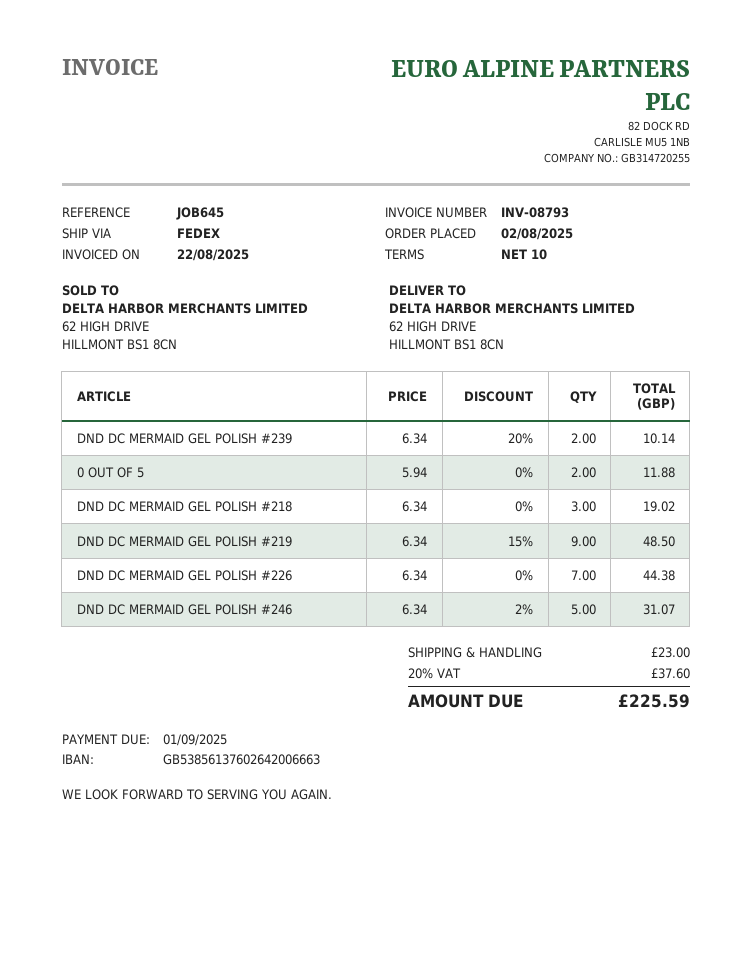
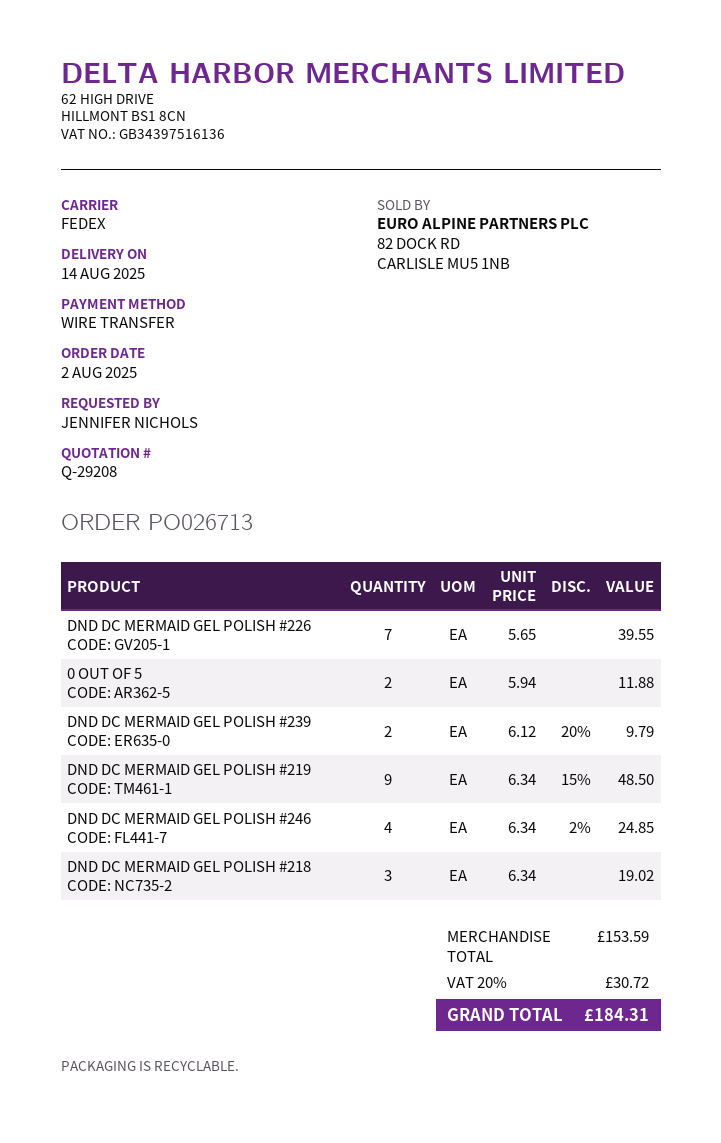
DND DC MERMAID GEL POLISH #239: 2 x 6.34 - 20% = 10.14 -> 2 x 6.12 - 20% = 9.79
DND DC MERMAID GEL POLISH #226: 7 x 6.34 = 44.38 -> 7 x 5.65 = 39.55
DND DC MERMAID GEL POLISH #246: 5 x 6.34 - 2% = 31.07 -> 4 x 6.34 - 2% = 24.85
shipping: 23.00 -> none
tax: 20% = 37.60 -> 20% = 30.72
total: 225.59 -> 184.31

